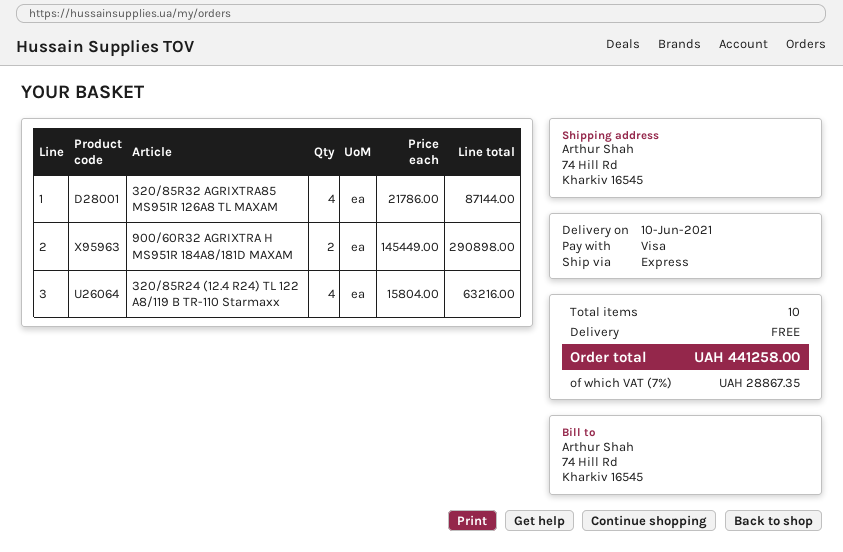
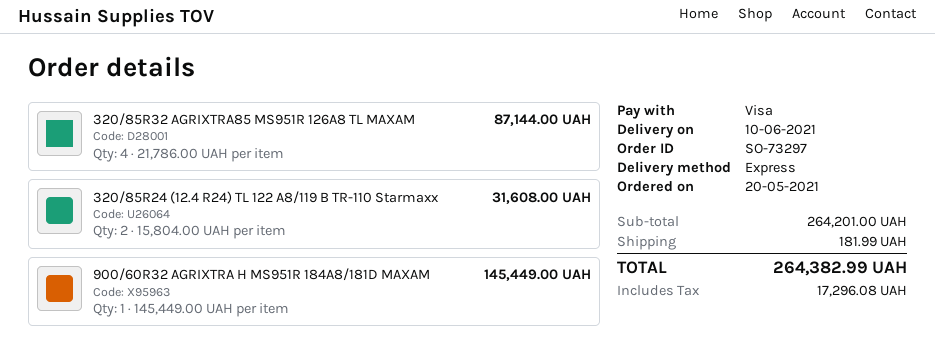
900/60R32 AGRIXTRA H MS951R 184A8/181D MAXAM: 2 x 145449.00 = 290898.00 -> 1 x 145449.00 = 145449.00
320/85R24 (12.4 R24) TL 122 A8/119 B TR-110 Starmaxx: 4 x 15804.00 = 63216.00 -> 2 x 15804.00 = 31608.00
shipping: 0.00 -> 181.99
tax: 28867.35 -> 17296.08
total: 441258.00 -> 264382.99

